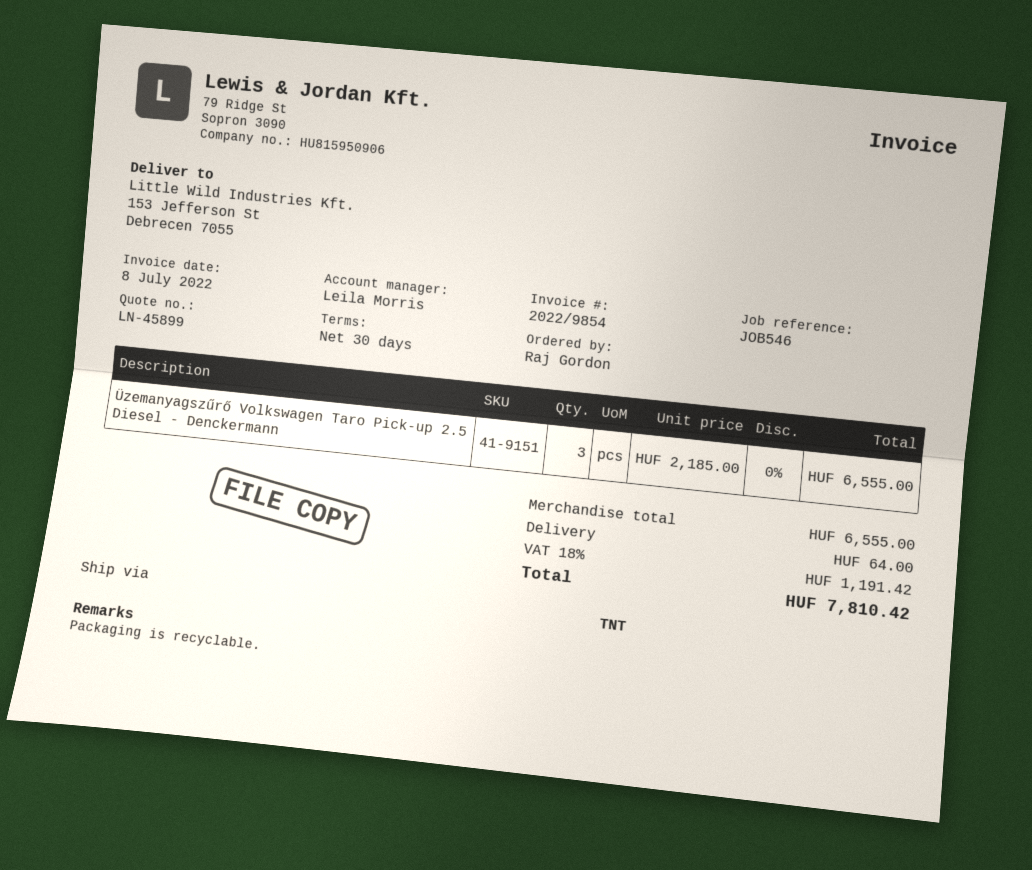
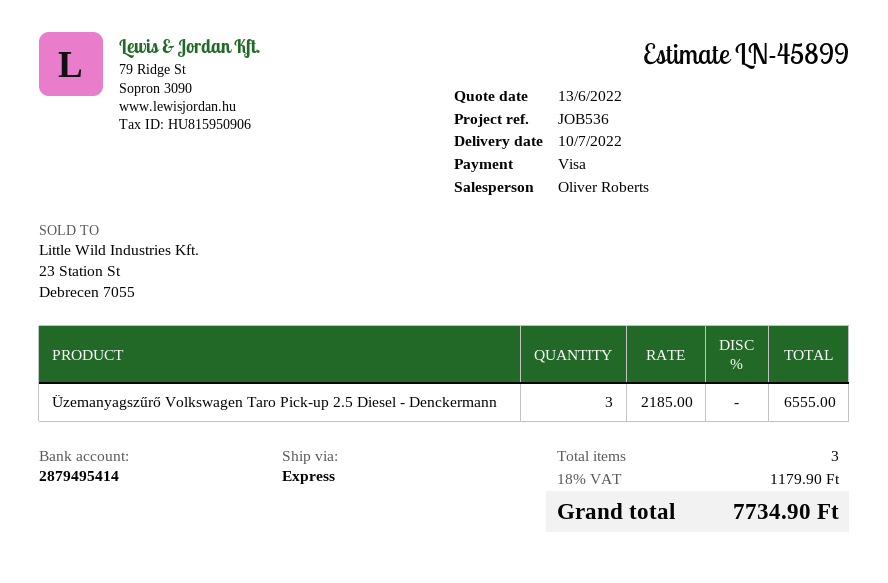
reference: JOB546 -> JOB536
sales rep: Leila Morris -> Oliver Roberts
shipping method: TNT -> express
shipping: 64.00 -> none
tax: 18% = 1191.42 -> 18% = 1179.90
total: 7810.42 -> 7734.90

